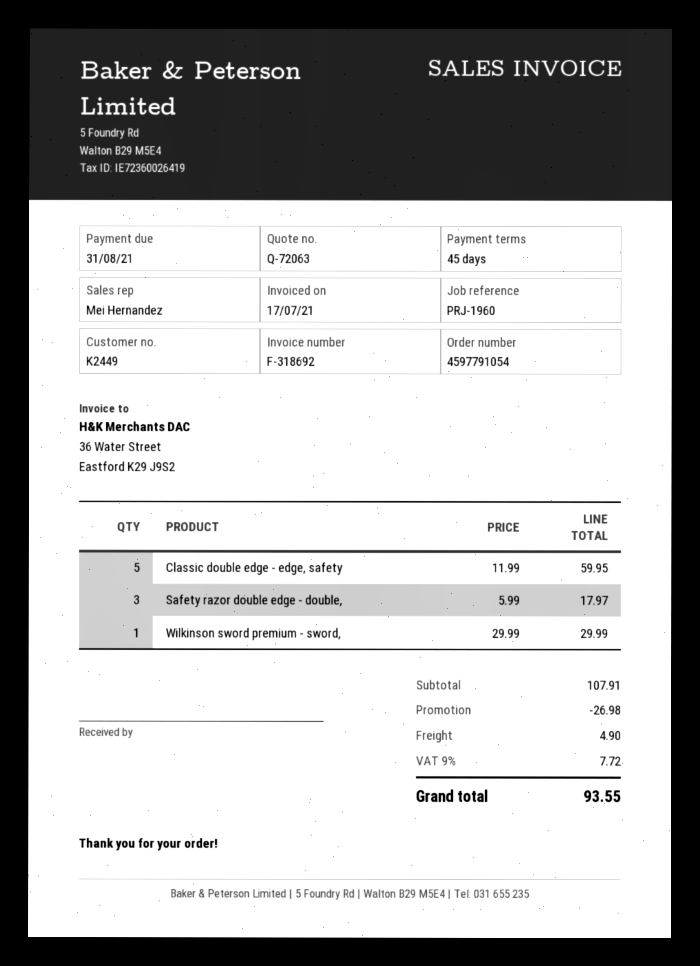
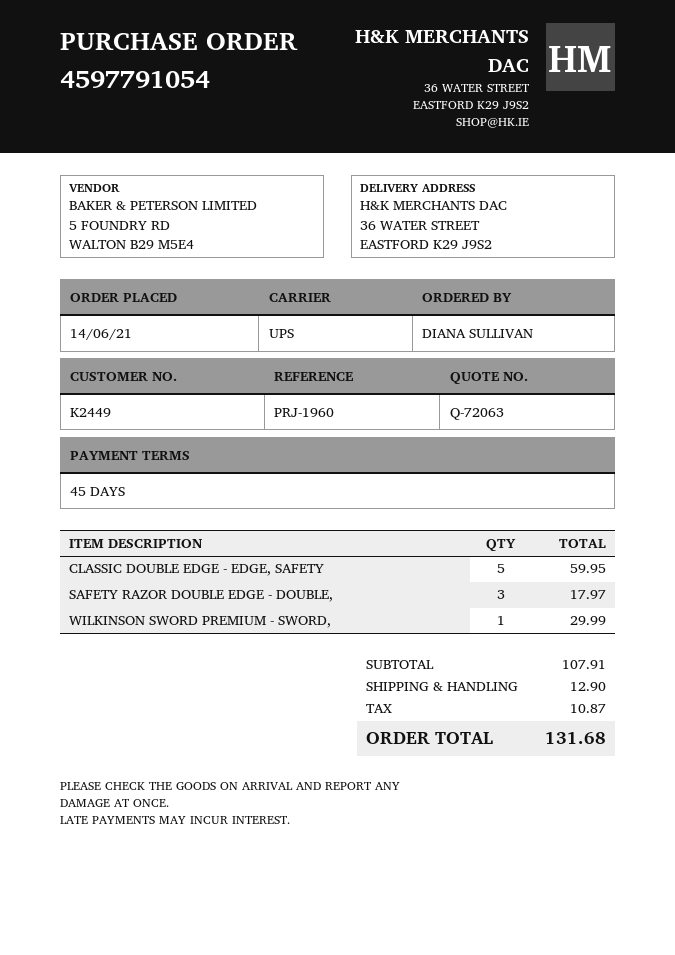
discount: 26.98 -> none
shipping: 4.90 -> 12.90
tax: 7.72 -> 10.87
total: 93.55 -> 131.68

